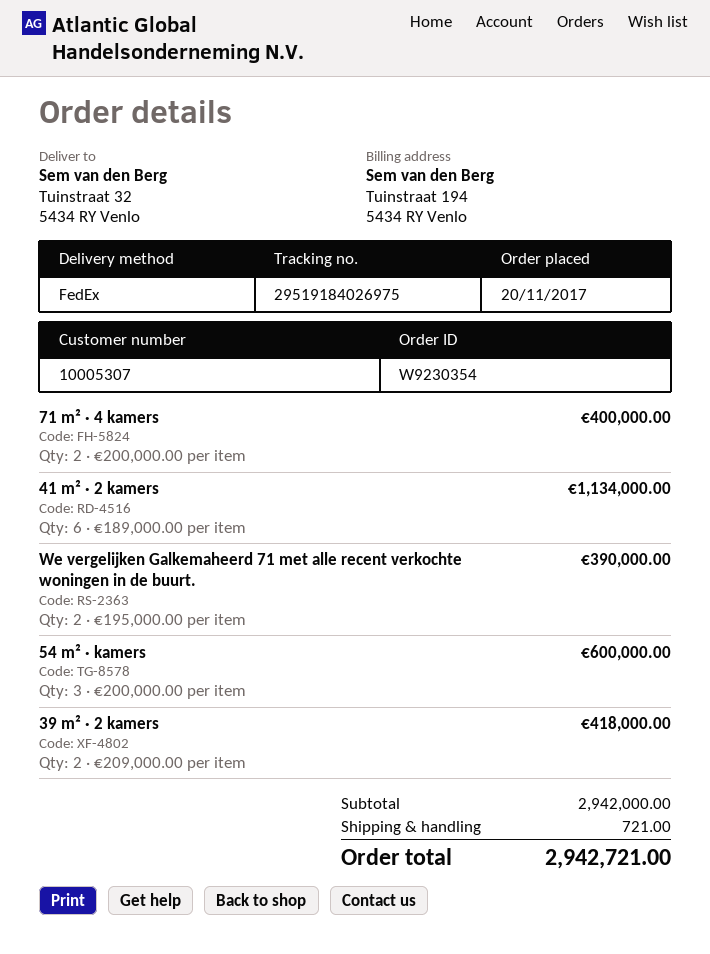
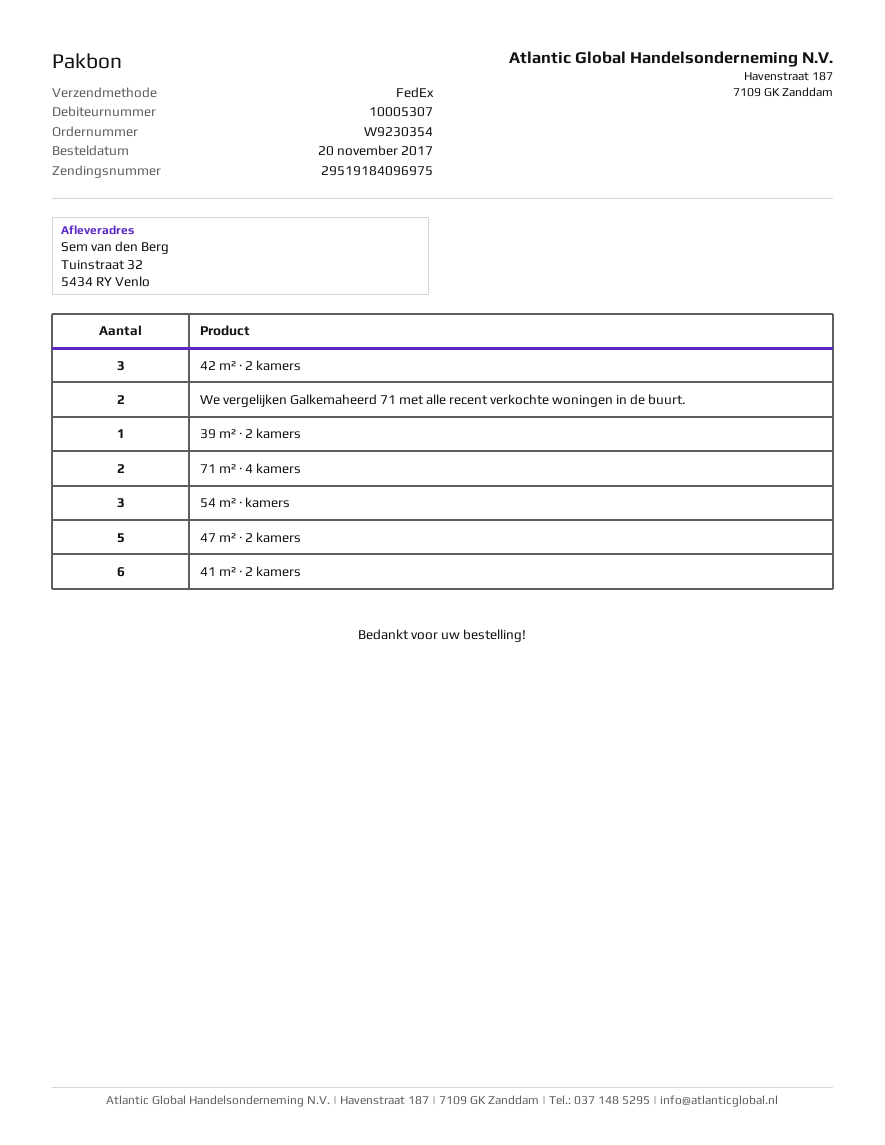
tracking number: 29519184026975 -> 29519184096975
39 m² · 2 kamers: 2 -> 1
42 m² · 2 kamers: none -> 3
47 m² · 2 kamers: none -> 5

